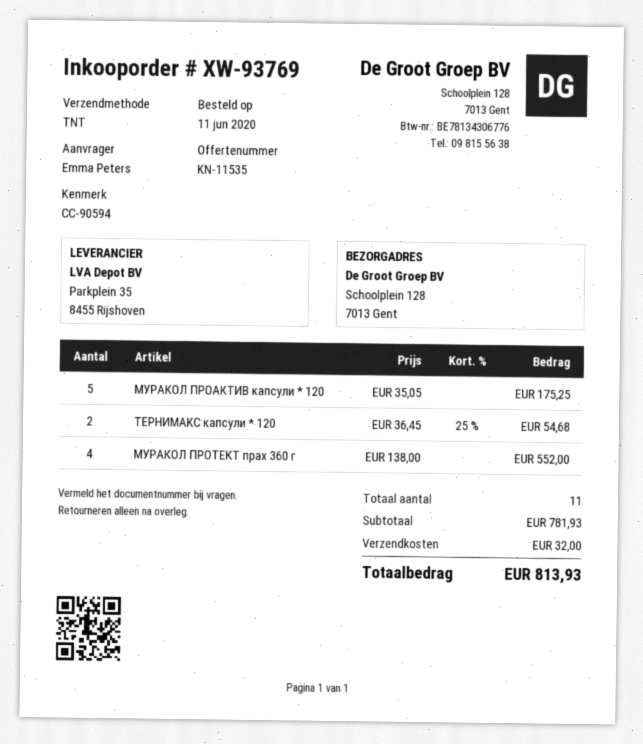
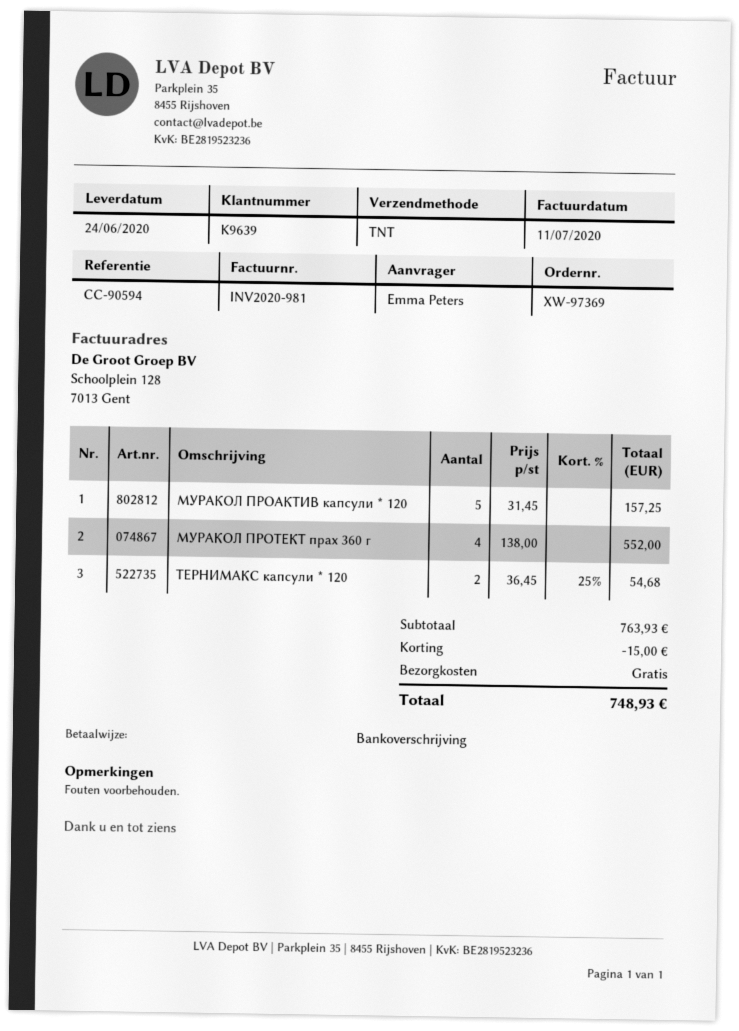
order number: XW-93769 -> XW-97369
МУРАКОЛ ПРОАКТИВ капсули * 120: 5 x 35.05 = 175.25 -> 5 x 31.45 = 157.25
subtotal: 781.93 -> 763.93
discount: none -> 15.00
shipping: 32.00 -> 0.00
total: 813.93 -> 748.93

